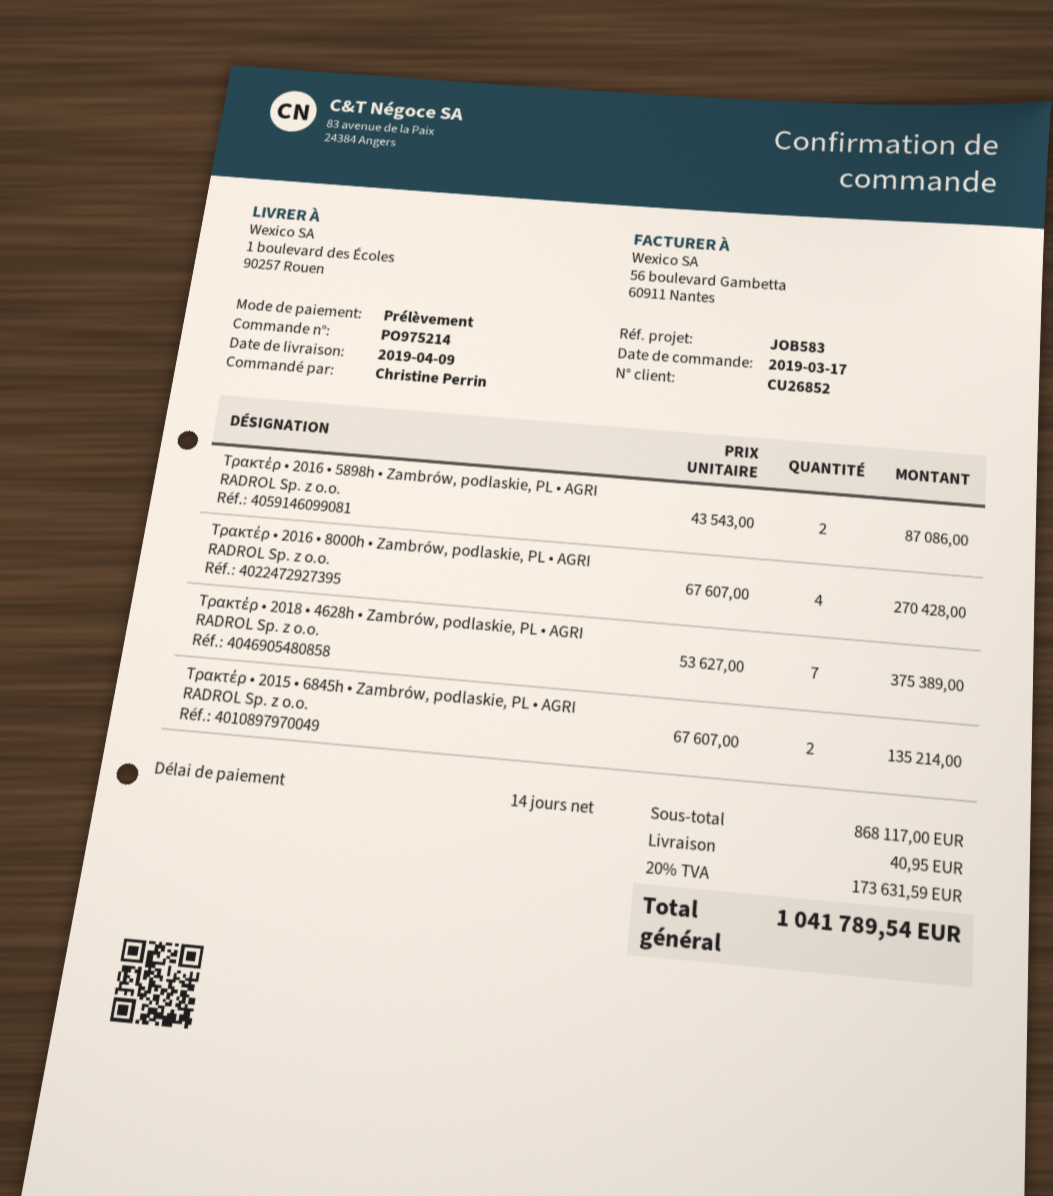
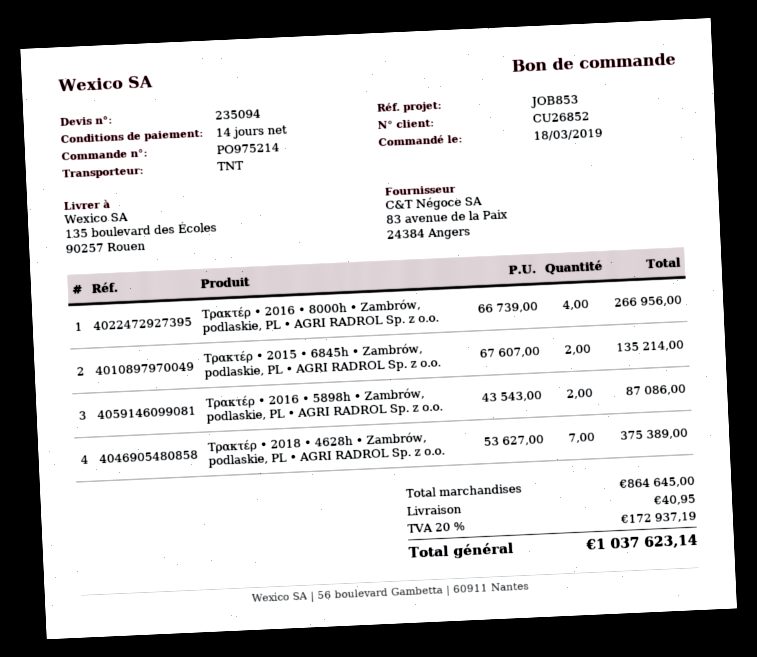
order date: 2019-03-17 -> 2019-03-18
reference: JOB583 -> JOB853
ship to: 1 boulevard des Écoles, 90257 Rouen -> 135 boulevard des Écoles, 90257 Rouen
Τρακτέρ • 2016 • 8000h • Zambrów, podlaskie, PL • AGRI RADROL Sp. z o.o.: 4 x 67607.00 = 270428.00 -> 4 x 66739.00 = 266956.00
subtotal: 868117.00 -> 864645.00
tax: 20% = 173631.59 -> 20% = 172937.19
total: 1041789.54 -> 1037623.14

